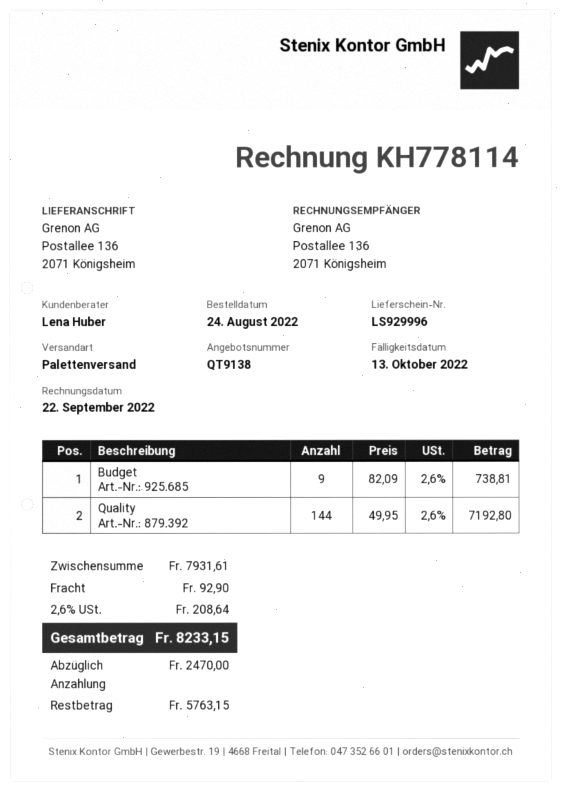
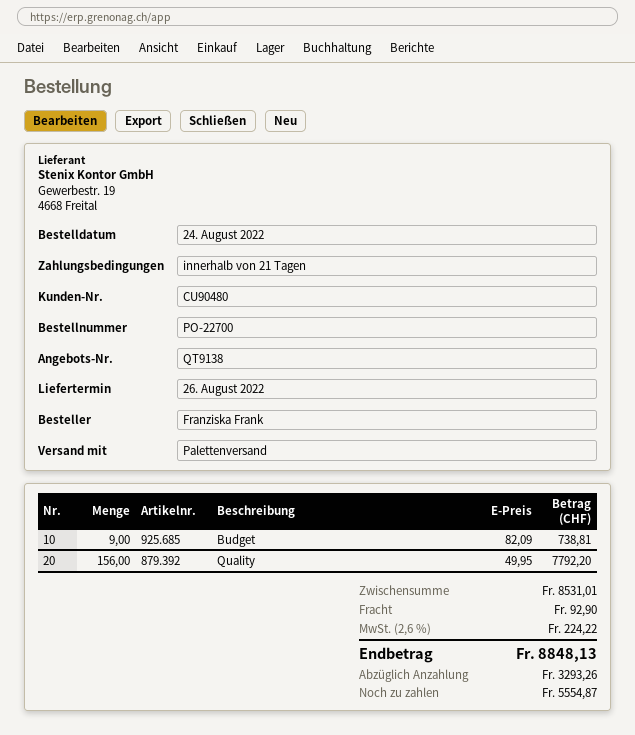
Quality: 144 x 49.95 = 7192.80 -> 156 x 49.95 = 7792.20
subtotal: 7931.61 -> 8531.01
tax: 2.6% = 208.64 -> 2.6% = 224.22
total: 8233.15 -> 8848.13
deposit: 2470.00 -> 3293.26
balance: 5763.15 -> 5554.87

